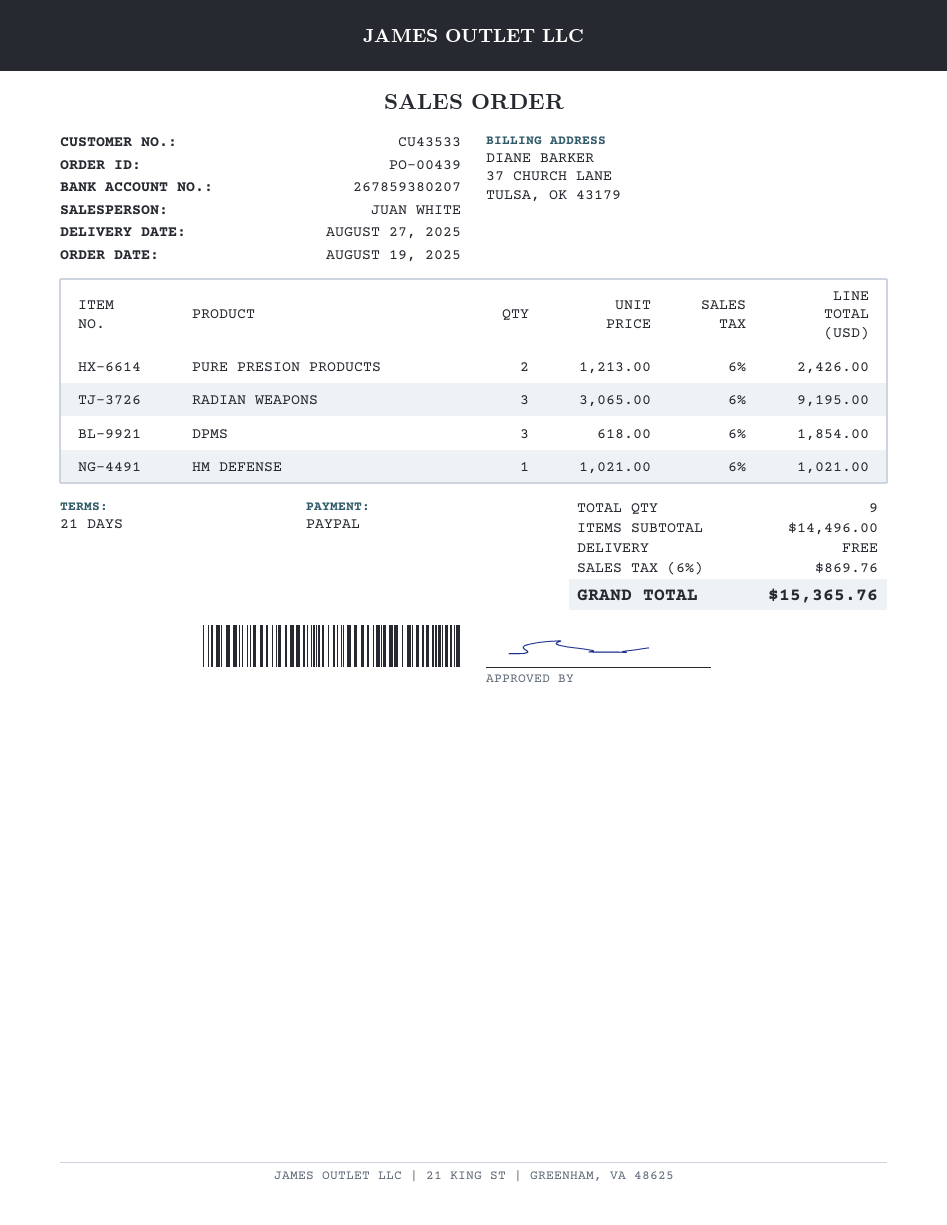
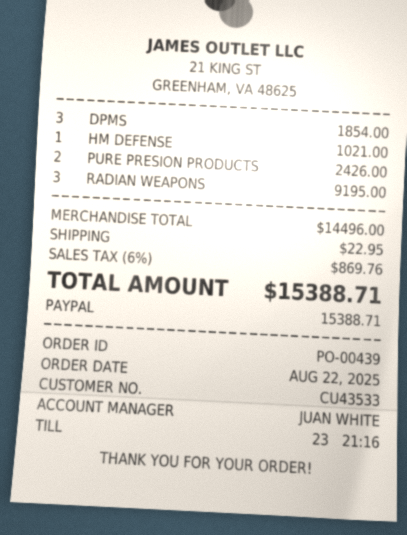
order date: 2025-08-19 -> 2025-08-22
shipping: 0.00 -> 22.95
total: 15365.76 -> 15388.71

